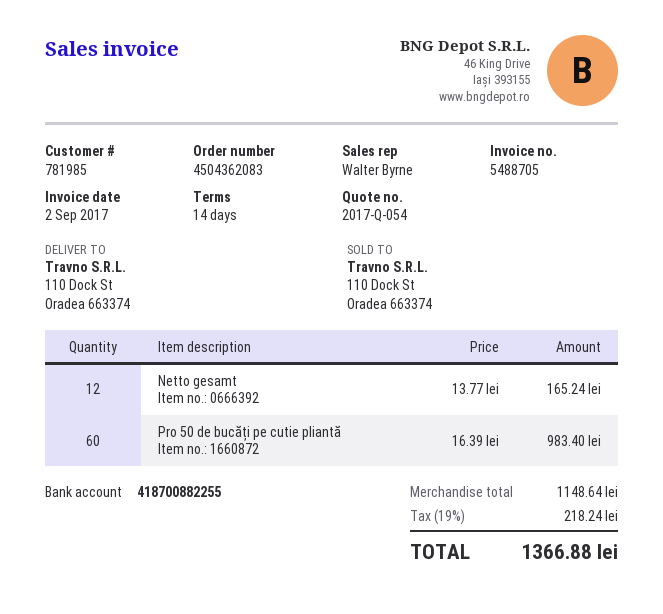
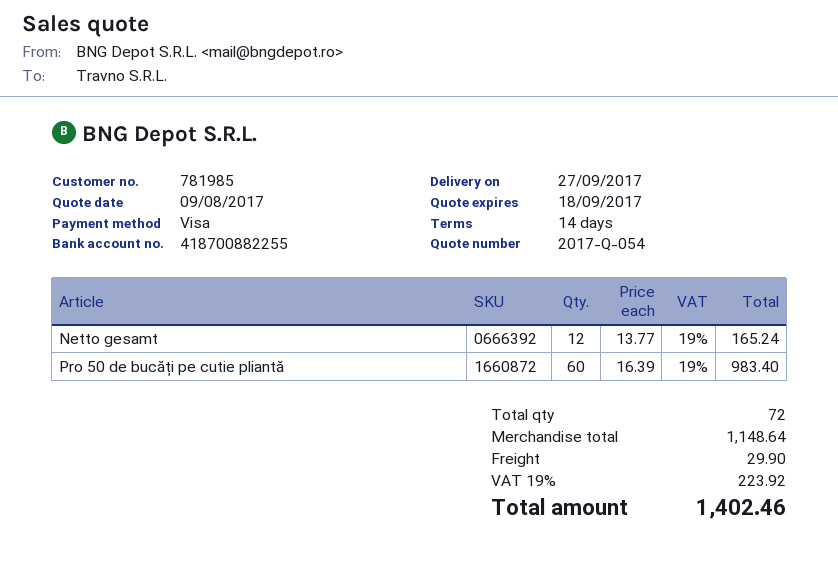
shipping: none -> 29.90
tax: 19% = 218.24 -> 19% = 223.92
total: 1366.88 -> 1402.46

